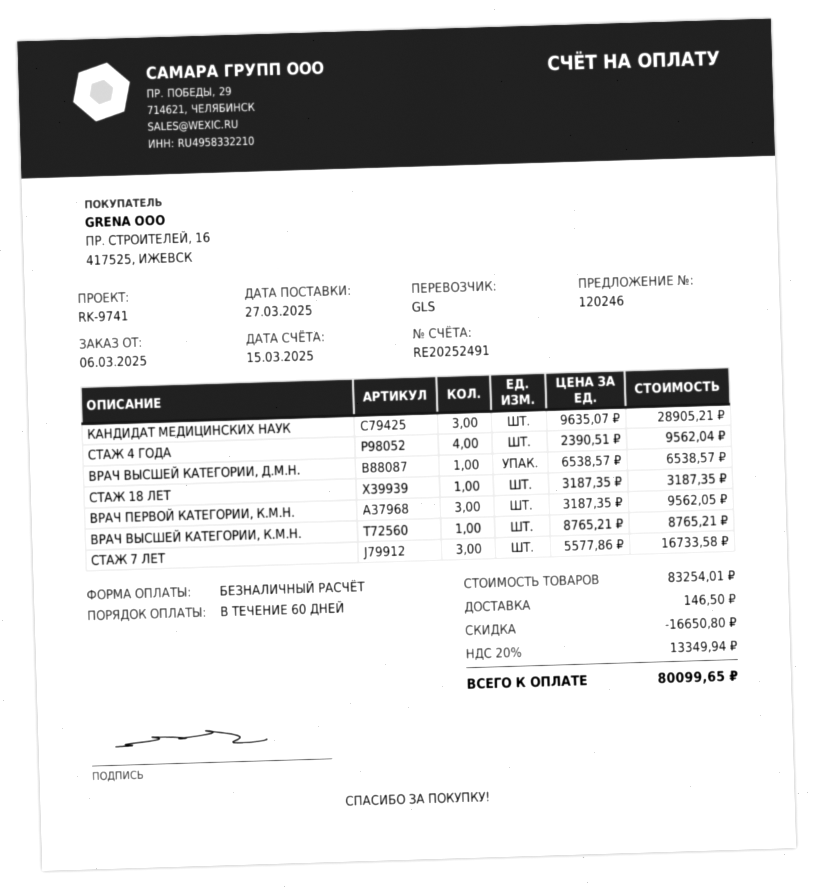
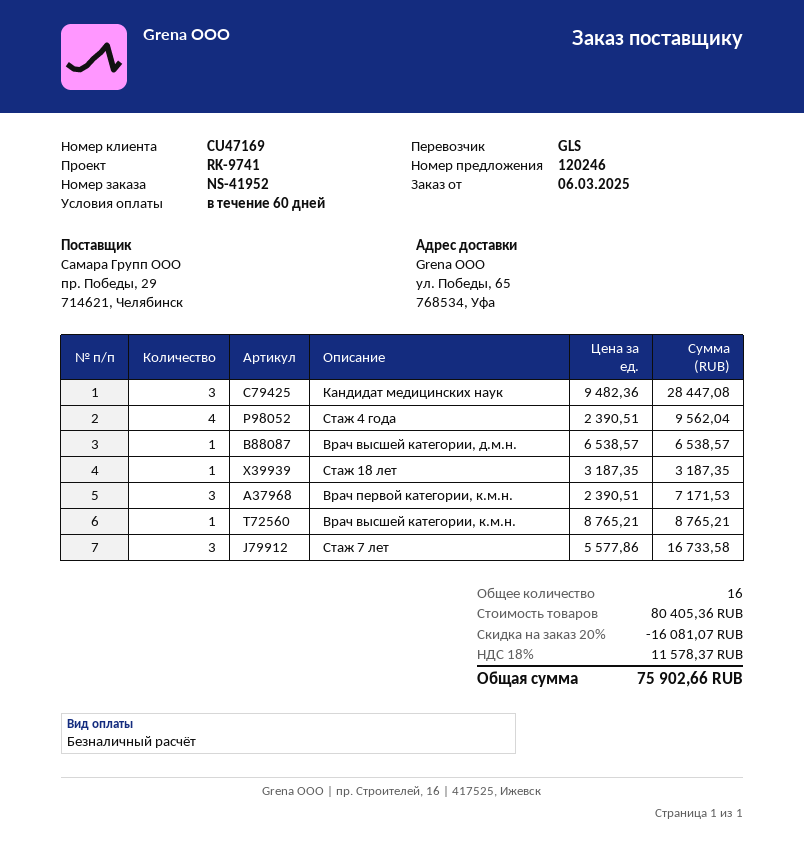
КАНДИДАТ МЕДИЦИНСКИХ НАУК: 3 x 9635.07 = 28905.21 -> 3 x 9482.36 = 28447.08
ВРАЧ ПЕРВОЙ КАТЕГОРИИ, К.М.Н.: 3 x 3187.35 = 9562.05 -> 3 x 2390.51 = 7171.53
subtotal: 83254.01 -> 80405.36
discount: 16650.80 -> 16081.07
shipping: 146.50 -> none
tax: 20% = 13349.94 -> 18% = 11578.37
total: 80099.65 -> 75902.66

